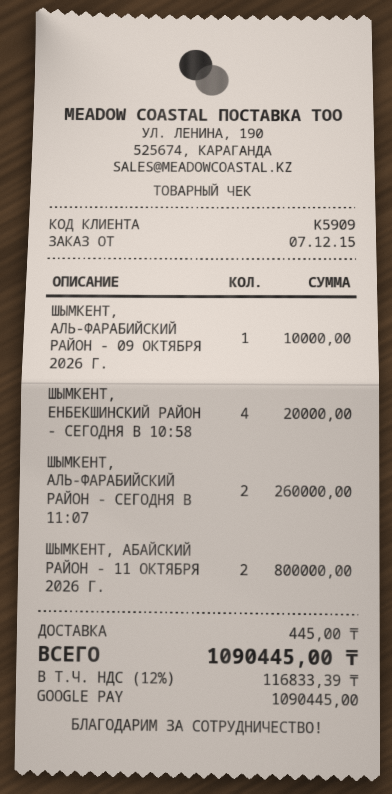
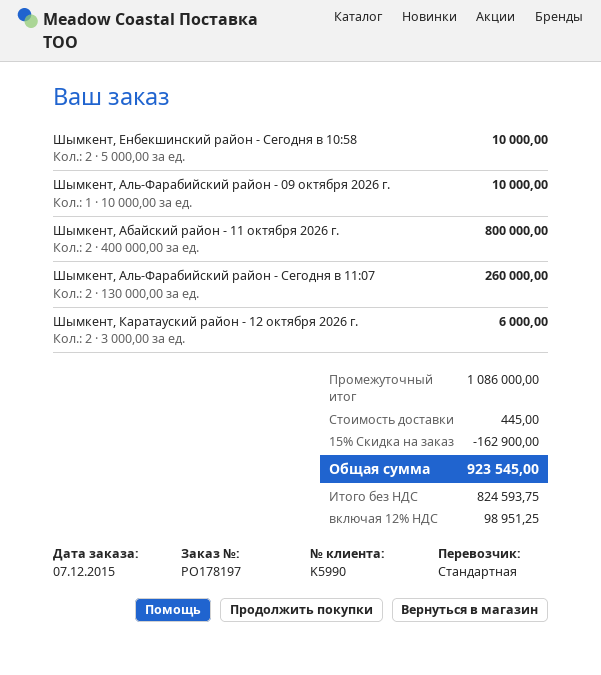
customer number: K5909 -> K5990
ШЫМКЕНТ, ЕНБЕКШИНСКИЙ РАЙОН - СЕГОДНЯ В 10:58: 4 for 20000.00 -> 2 for 10000.00
Шымкент, Каратауский район - 12 октября 2026 г.: none -> 2 for 6000.00
discount: none -> 15% = 162900.00
tax: 12% = 116833.39 -> 12% = 98951.25
total: 1090445.00 -> 923545.00

